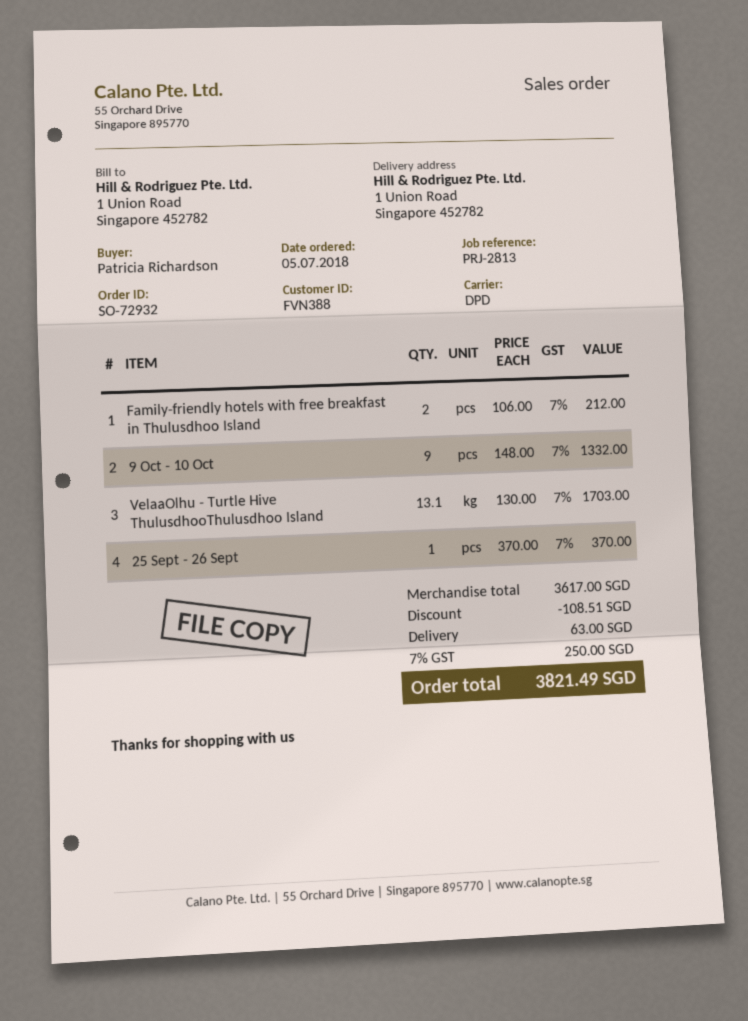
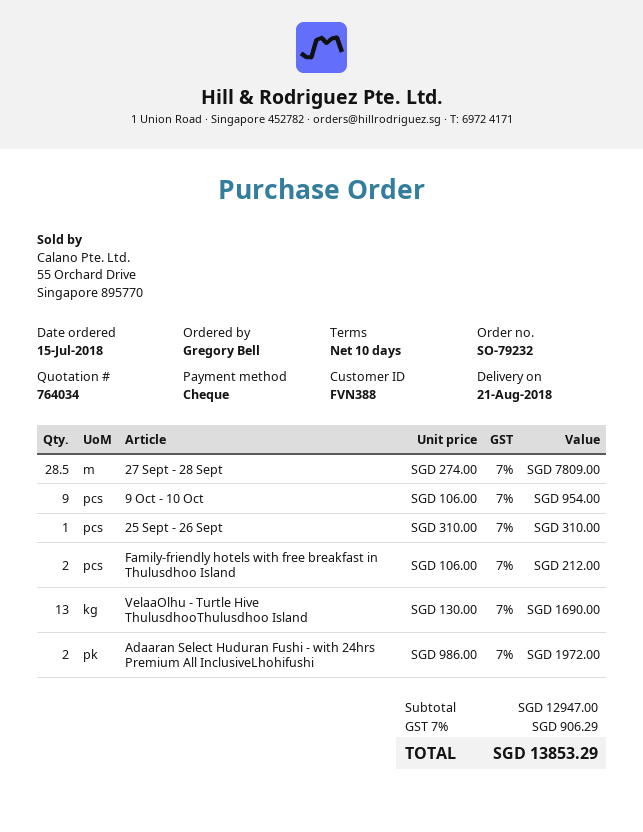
order number: SO-72932 -> SO-79232
order date: 2018-07-05 -> 2018-07-15
ordered by: Patricia Richardson -> Gregory Bell
9 Oct - 10 Oct: 9 x 148.00 = 1332.00 -> 9 x 106.00 = 954.00
VelaaOlhu - Turtle Hive ThulusdhooThulusdhoo Island: 13.1 x 130.00 = 1703.00 -> 13 x 130.00 = 1690.00
25 Sept - 26 Sept: 1 x 370.00 = 370.00 -> 1 x 310.00 = 310.00
27 Sept - 28 Sept: none -> 28.5 x 274.00 = 7809.00
Adaaran Select Huduran Fushi - with 24hrs Premium All InclusiveLhohifushi: none -> 2 x 986.00 = 1972.00
subtotal: 3617.00 -> 12947.00
discount: 108.51 -> none
shipping: 63.00 -> none
tax: 7% = 250.00 -> 7% = 906.29
total: 3821.49 -> 13853.29

